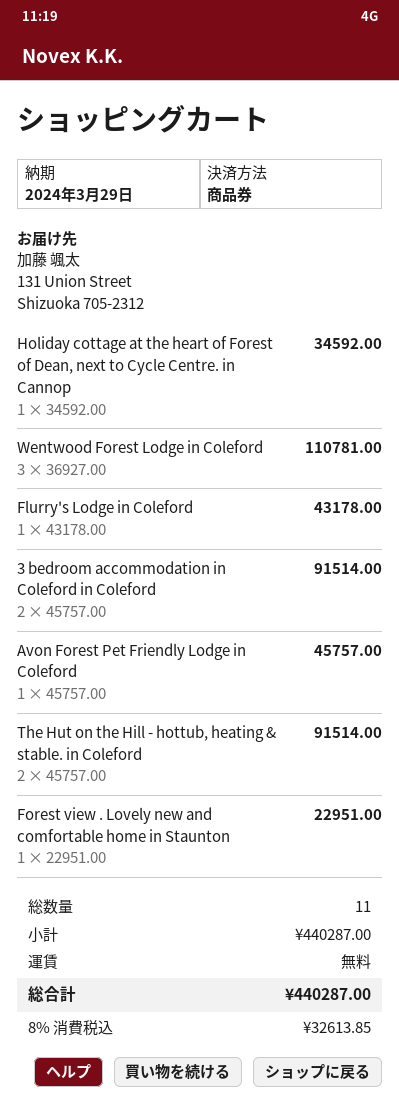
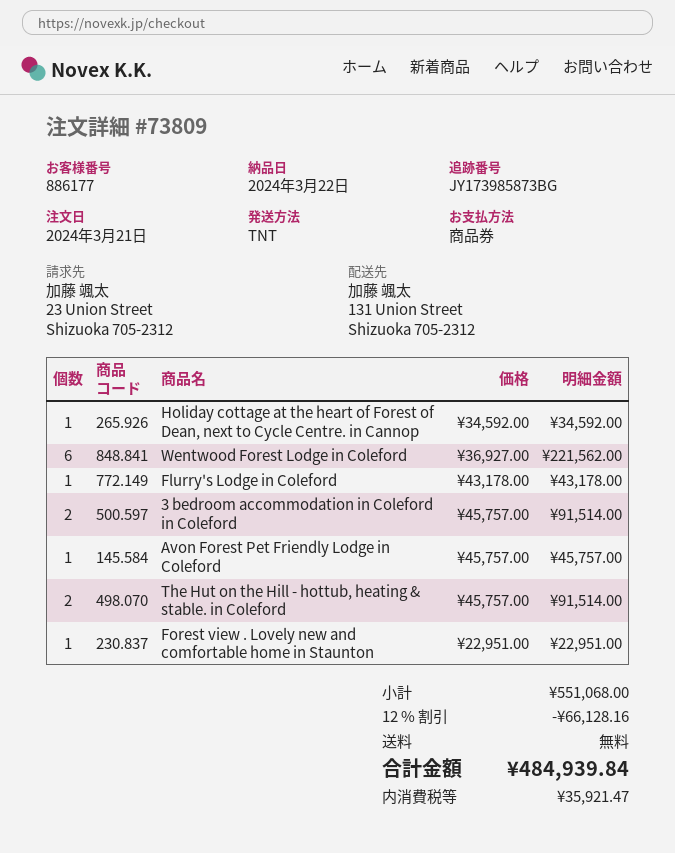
delivery date: 2024-03-29 -> 2024-03-22
Wentwood Forest Lodge in Coleford: 3 x 36927.00 = 110781.00 -> 6 x 36927.00 = 221562.00
subtotal: 440287.00 -> 551068.00
discount: none -> 12% = 66128.16
tax: 32613.85 -> 35921.47
total: 440287.00 -> 484939.84

